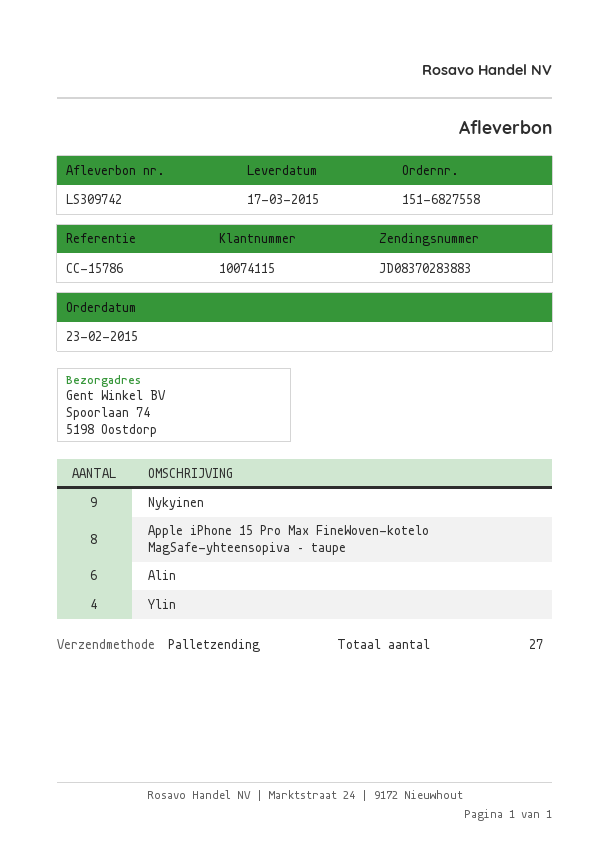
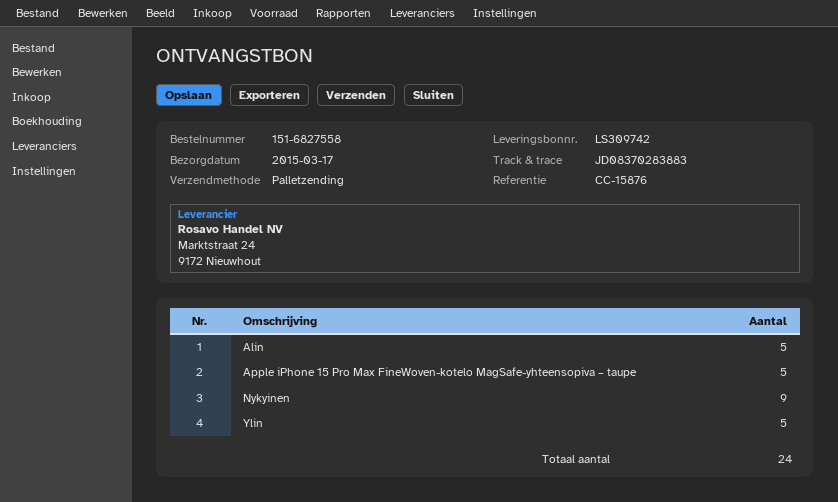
reference: CC-15786 -> CC-15876
Apple iPhone 15 Pro Max FineWoven-kotelo MagSafe-yhteensopiva – taupe: 8 -> 5
Alin: 6 -> 5
Ylin: 4 -> 5
total quantity: 27 -> 24

